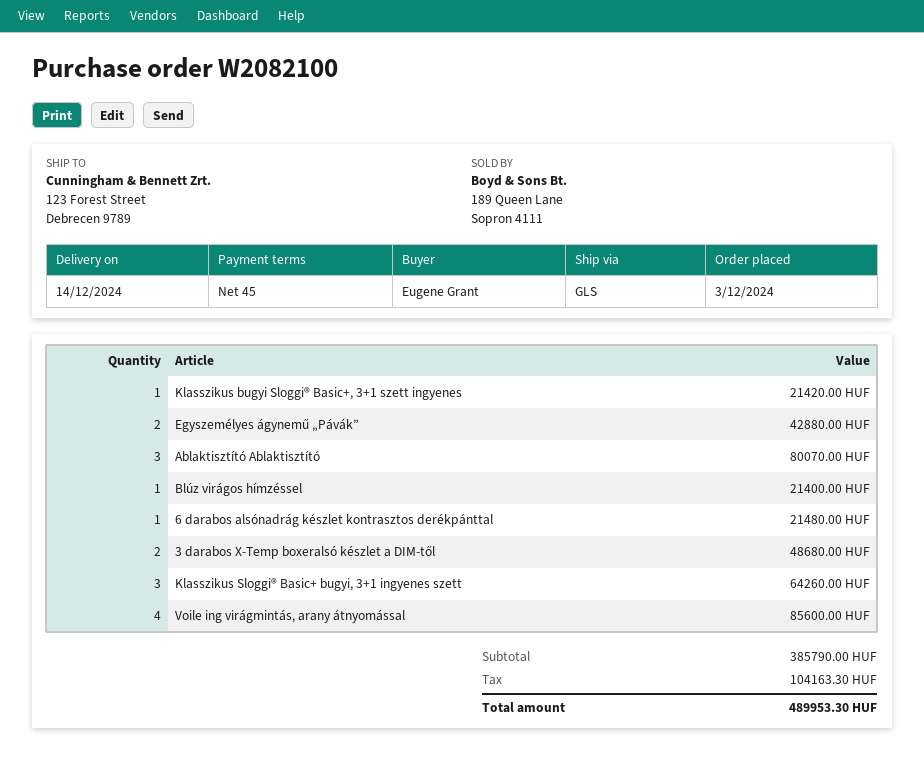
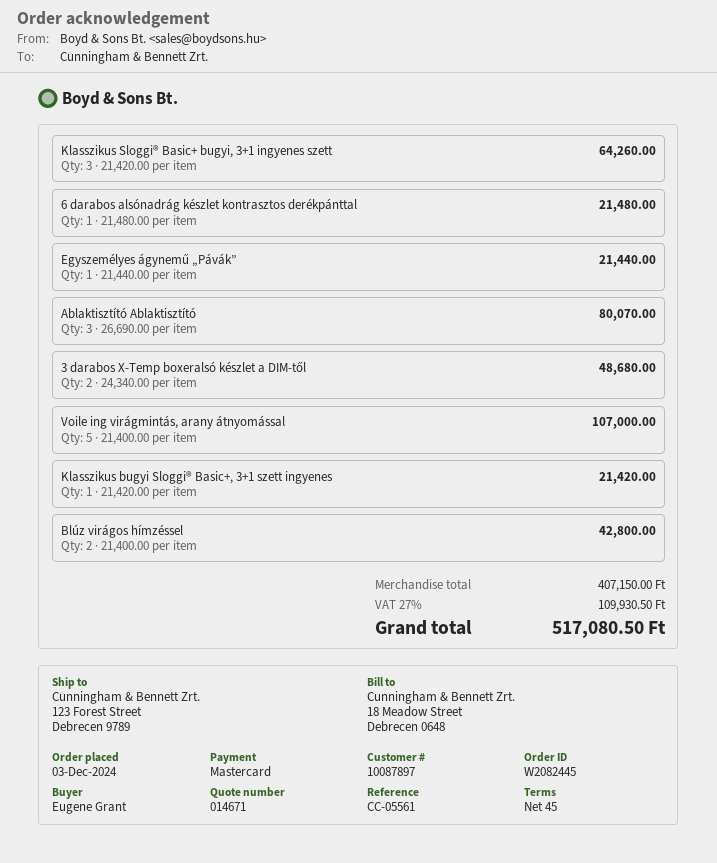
order number: W2082100 -> W2082445
Egyszemélyes ágynemű „Pávák”: 2 for 42880.00 -> 1 for 21440.00
Blúz virágos hímzéssel: 1 for 21400.00 -> 2 for 42800.00
Voile ing virágmintás, arany átnyomással: 4 for 85600.00 -> 5 for 107000.00
subtotal: 385790.00 -> 407150.00
tax: 104163.30 -> 109930.50
total: 489953.30 -> 517080.50

